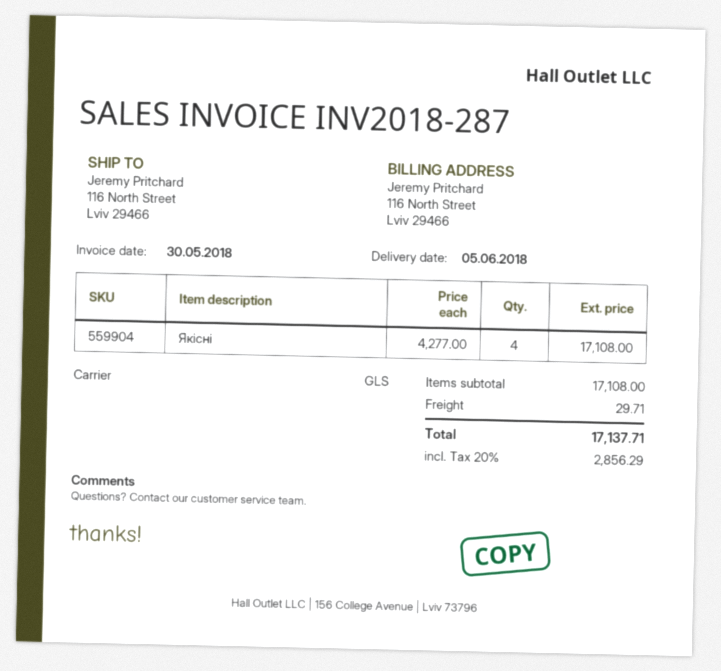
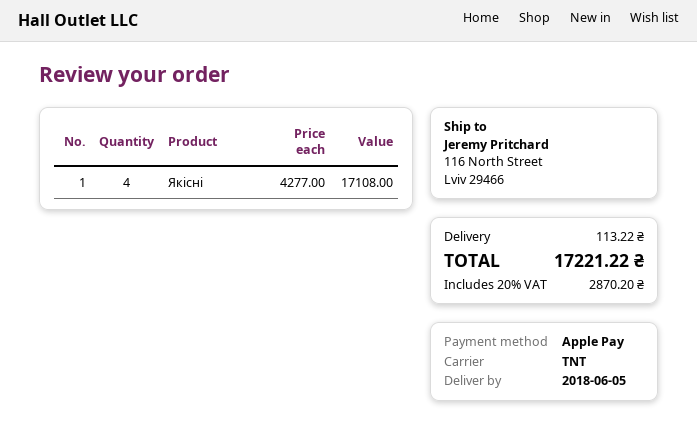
shipping method: GLS -> TNT
shipping: 29.71 -> 113.22
tax: 20% = 2856.29 -> 20% = 2870.20
total: 17137.71 -> 17221.22

